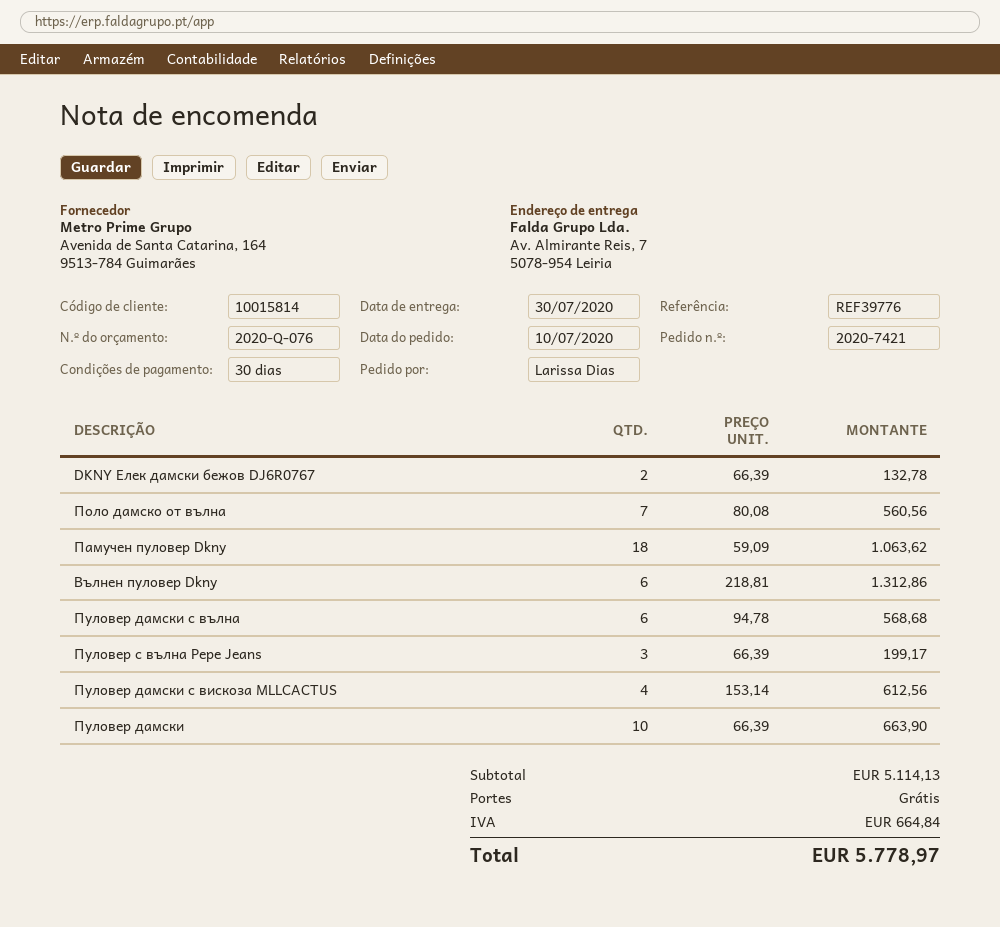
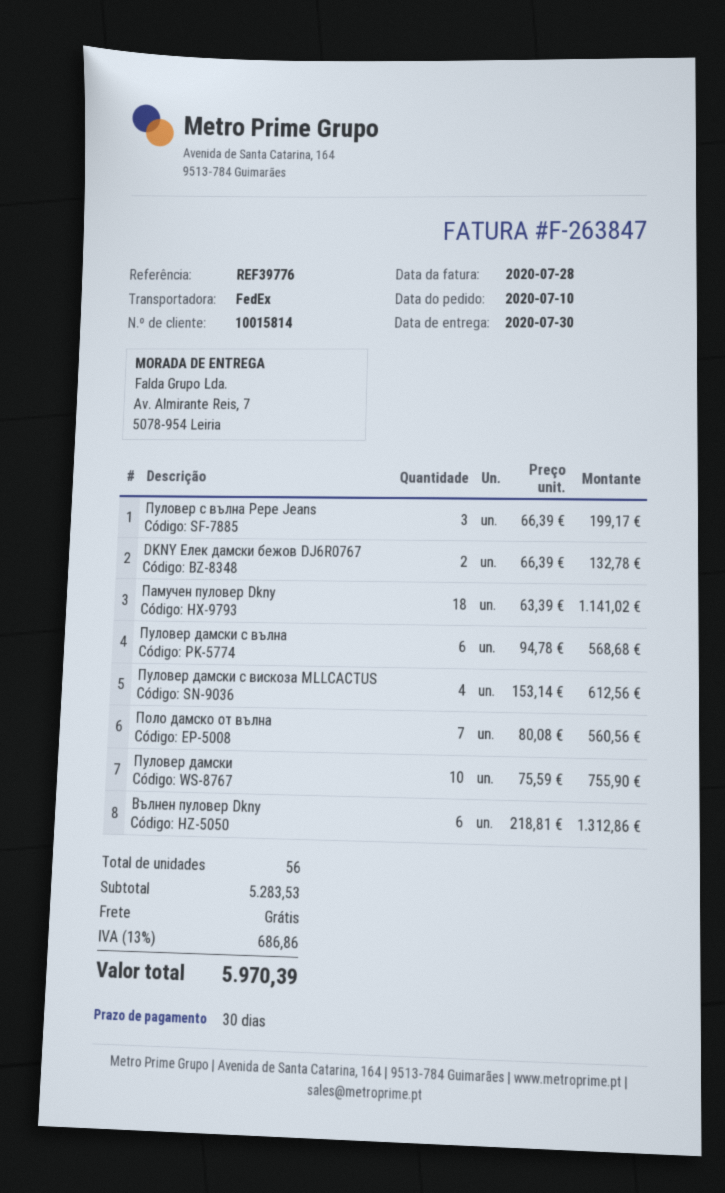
Памучен пуловер Dkny: 18 x 59.09 = 1063.62 -> 18 x 63.39 = 1141.02
Пуловер дамски: 10 x 66.39 = 663.90 -> 10 x 75.59 = 755.90
subtotal: 5114.13 -> 5283.53
tax: 664.84 -> 686.86
total: 5778.97 -> 5970.39

